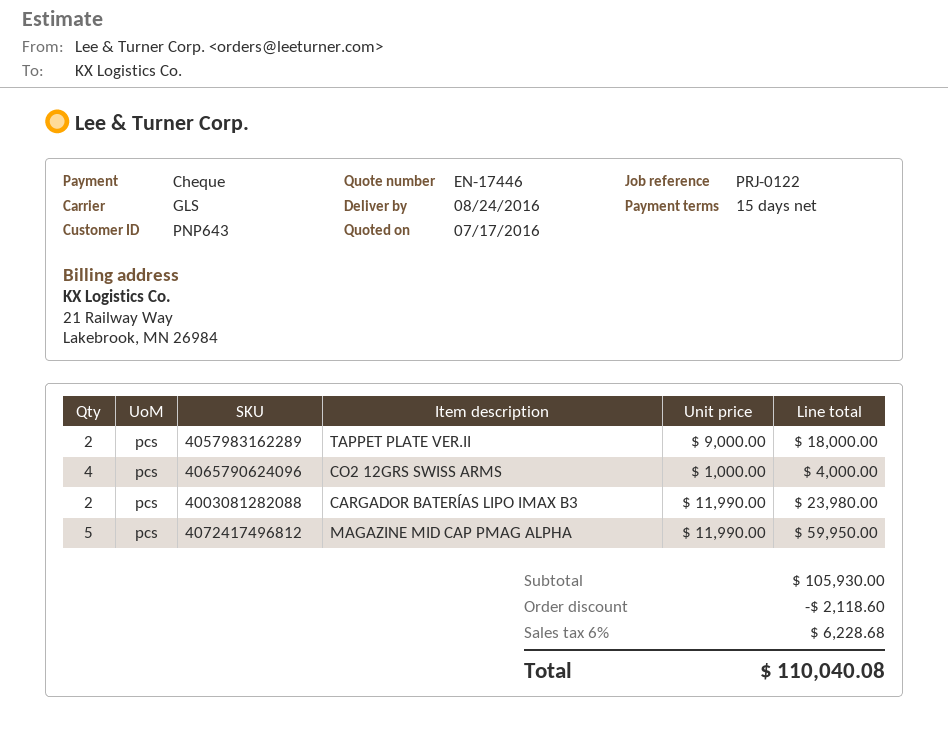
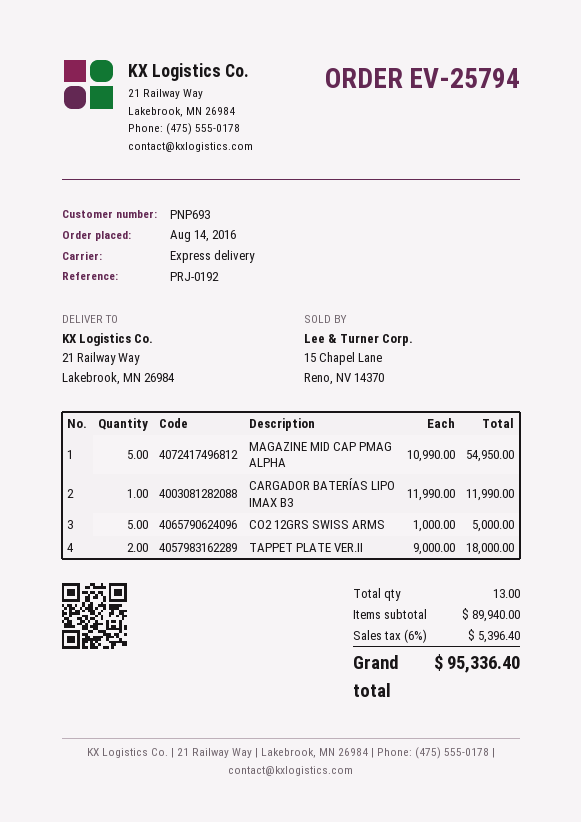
customer number: PNP643 -> PNP693
reference: PRJ-0122 -> PRJ-0192
shipping method: GLS -> express
CO2 12GRS SWISS ARMS: 4 x 1000.00 = 4000.00 -> 5 x 1000.00 = 5000.00
CARGADOR BATERÍAS LIPO IMAX B3: 2 x 11990.00 = 23980.00 -> 1 x 11990.00 = 11990.00
MAGAZINE MID CAP PMAG ALPHA: 5 x 11990.00 = 59950.00 -> 5 x 10990.00 = 54950.00
subtotal: 105930.00 -> 89940.00
discount: 2118.60 -> none
tax: 6% = 6228.68 -> 6% = 5396.40
total: 110040.08 -> 95336.40

